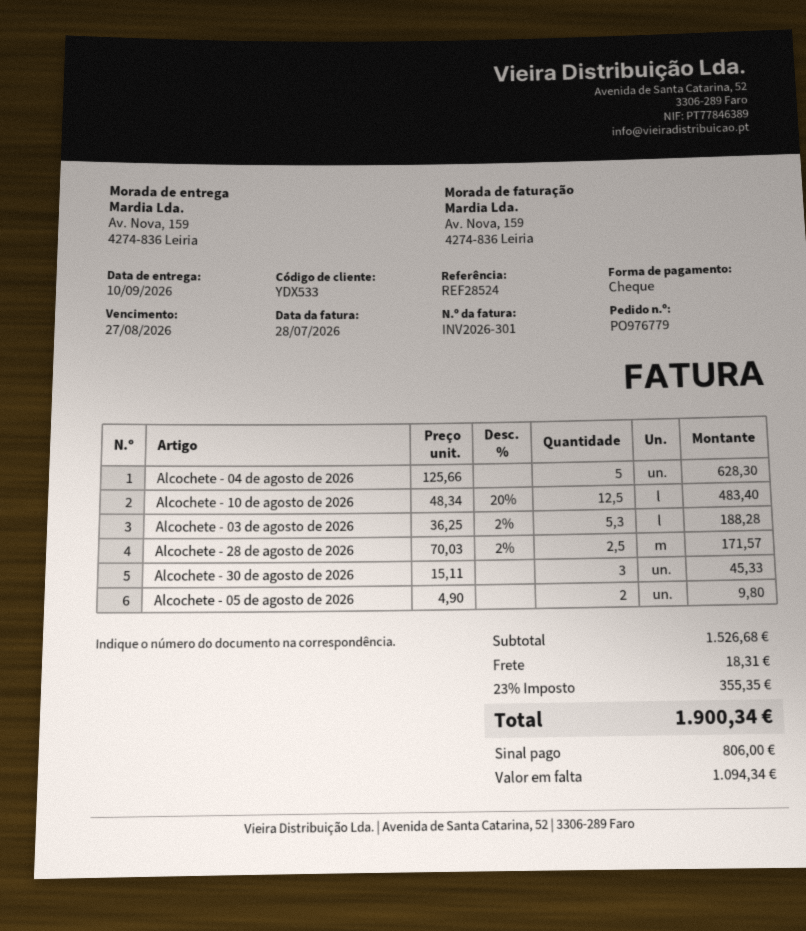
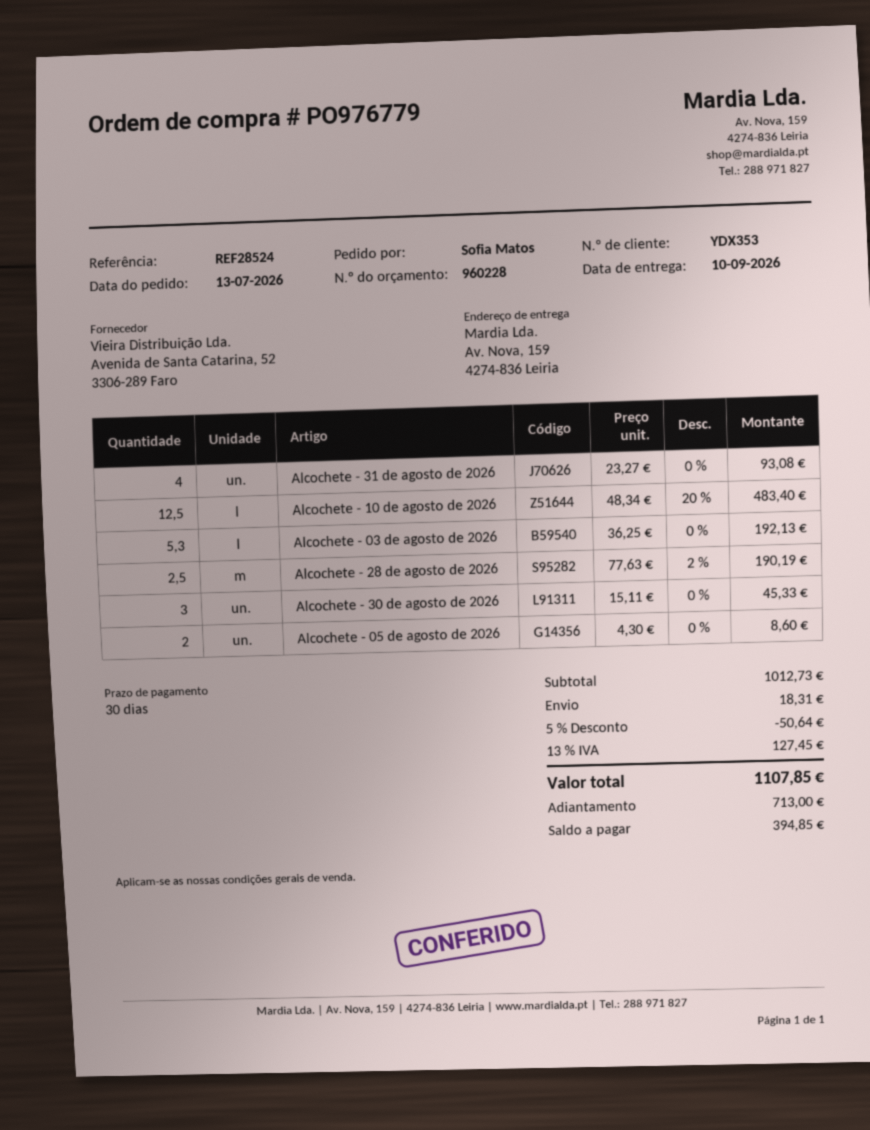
customer number: YDX533 -> YDX353
Alcochete - 04 de agosto de 2026: 5 x 125.66 = 628.30 -> none
Alcochete - 03 de agosto de 2026: 5.3 x 36.25 - 2% = 188.28 -> 5.3 x 36.25 = 192.13
Alcochete - 28 de agosto de 2026: 2.5 x 70.03 - 2% = 171.57 -> 2.5 x 77.63 - 2% = 190.19
Alcochete - 05 de agosto de 2026: 2 x 4.90 = 9.80 -> 2 x 4.30 = 8.60
Alcochete - 31 de agosto de 2026: none -> 4 x 23.27 = 93.08
subtotal: 1526.68 -> 1012.73
discount: none -> 5% = 50.64
tax: 23% = 355.35 -> 13% = 127.45
total: 1900.34 -> 1107.85
deposit: 806.00 -> 713.00
balance: 1094.34 -> 394.85

